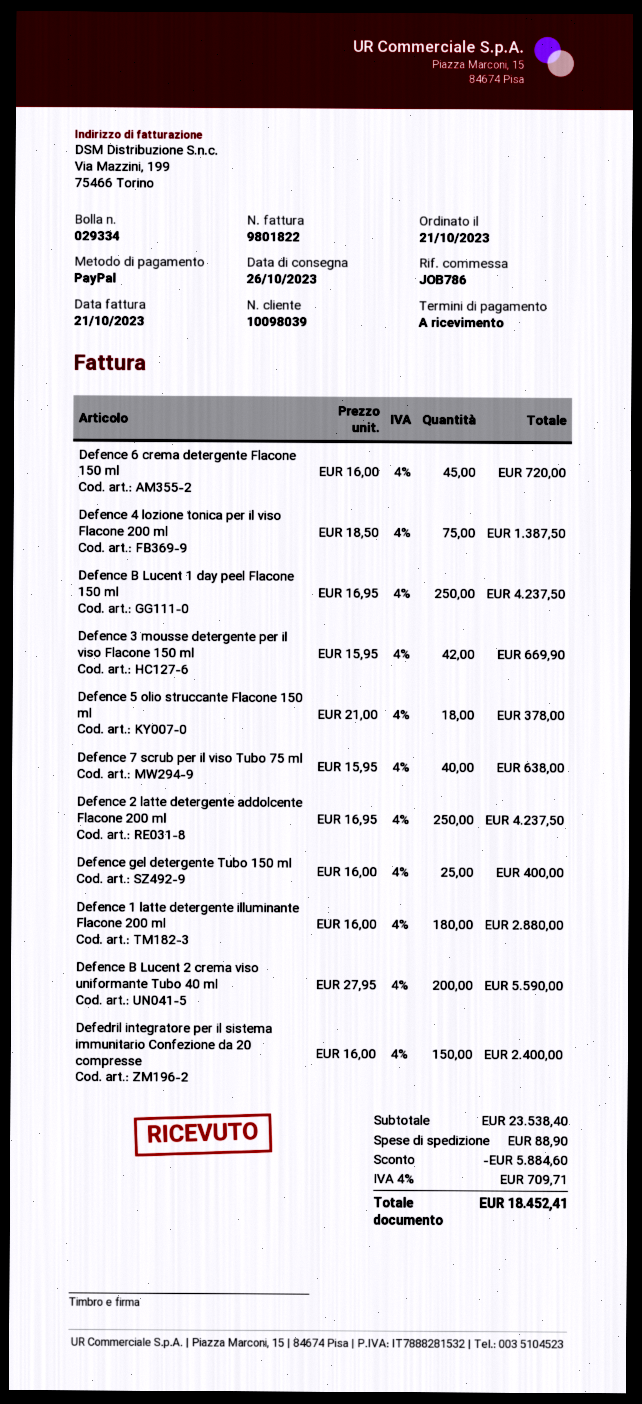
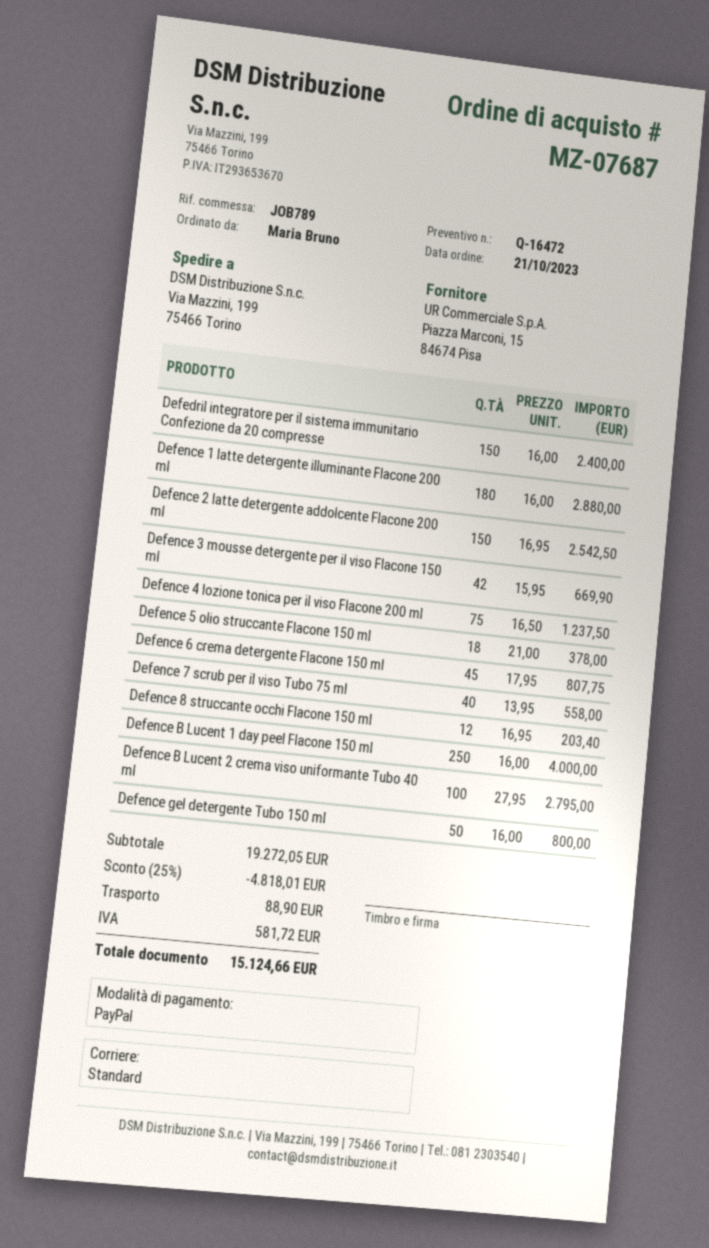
reference: JOB786 -> JOB789
Defence 6 crema detergente Flacone 150 ml: 45 x 16.00 = 720.00 -> 45 x 17.95 = 807.75
Defence 4 lozione tonica per il viso Flacone 200 ml: 75 x 18.50 = 1387.50 -> 75 x 16.50 = 1237.50
Defence B Lucent 1 day peel Flacone 150 ml: 250 x 16.95 = 4237.50 -> 250 x 16.00 = 4000.00
Defence 7 scrub per il viso Tubo 75 ml: 40 x 15.95 = 638.00 -> 40 x 13.95 = 558.00
Defence 2 latte detergente addolcente Flacone 200 ml: 250 x 16.95 = 4237.50 -> 150 x 16.95 = 2542.50
Defence gel detergente Tubo 150 ml: 25 x 16.00 = 400.00 -> 50 x 16.00 = 800.00
Defence B Lucent 2 crema viso uniformante Tubo 40 ml: 200 x 27.95 = 5590.00 -> 100 x 27.95 = 2795.00
Defence 8 struccante occhi Flacone 150 ml: none -> 12 x 16.95 = 203.40
subtotal: 23538.40 -> 19272.05
discount: 5884.60 -> 4818.01
tax: 709.71 -> 581.72
total: 18452.41 -> 15124.66

